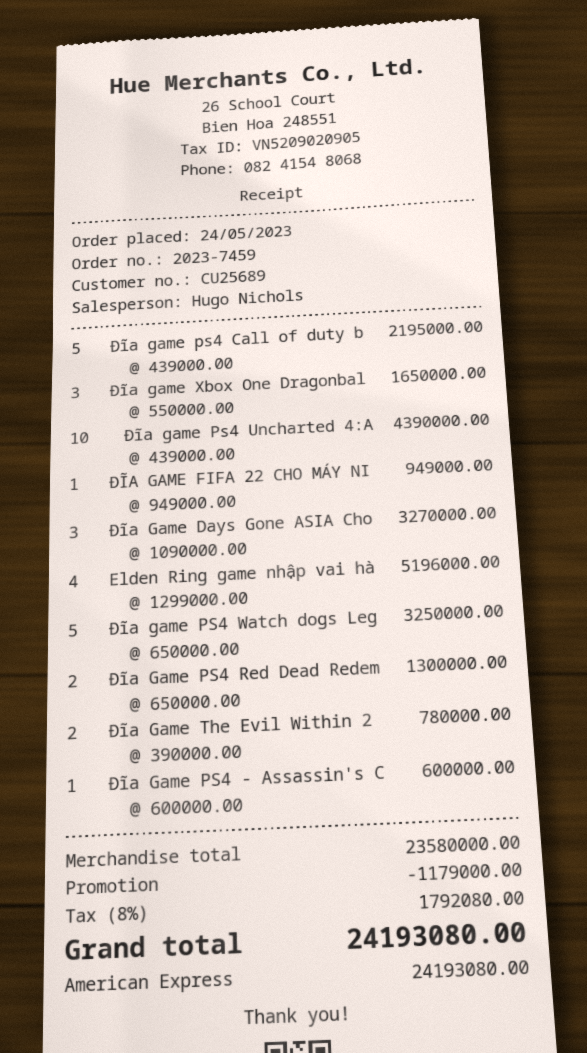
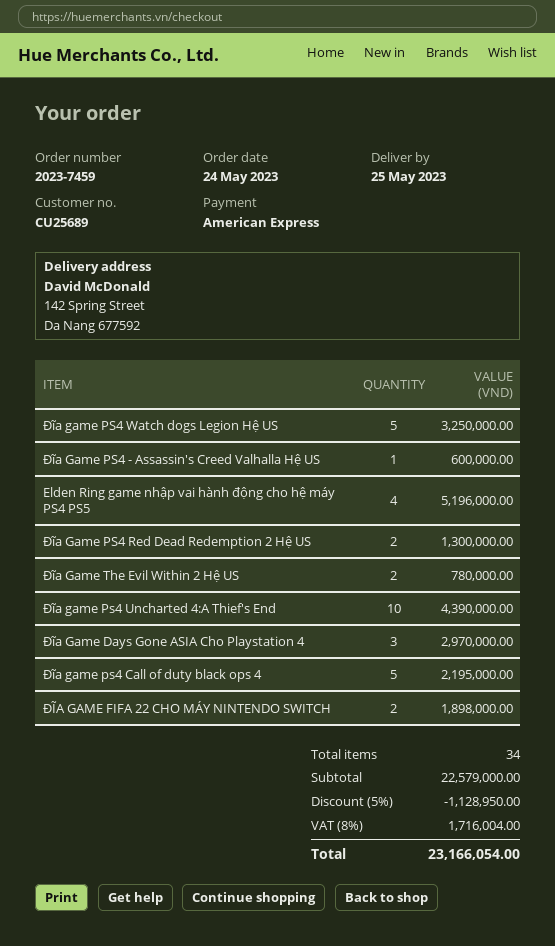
Đĩa game Xbox One Dragonbal: 3 for 1650000.00 -> none
ĐĨA GAME FIFA 22 CHO MÁY NI: 1 for 949000.00 -> 2 for 1898000.00
Đĩa Game Days Gone ASIA Cho: 3 for 3270000.00 -> 3 for 2970000.00
subtotal: 23580000.00 -> 22579000.00
discount: 1179000.00 -> 1128950.00
tax: 8% = 1792080.00 -> 8% = 1716004.00
total: 24193080.00 -> 23166054.00

